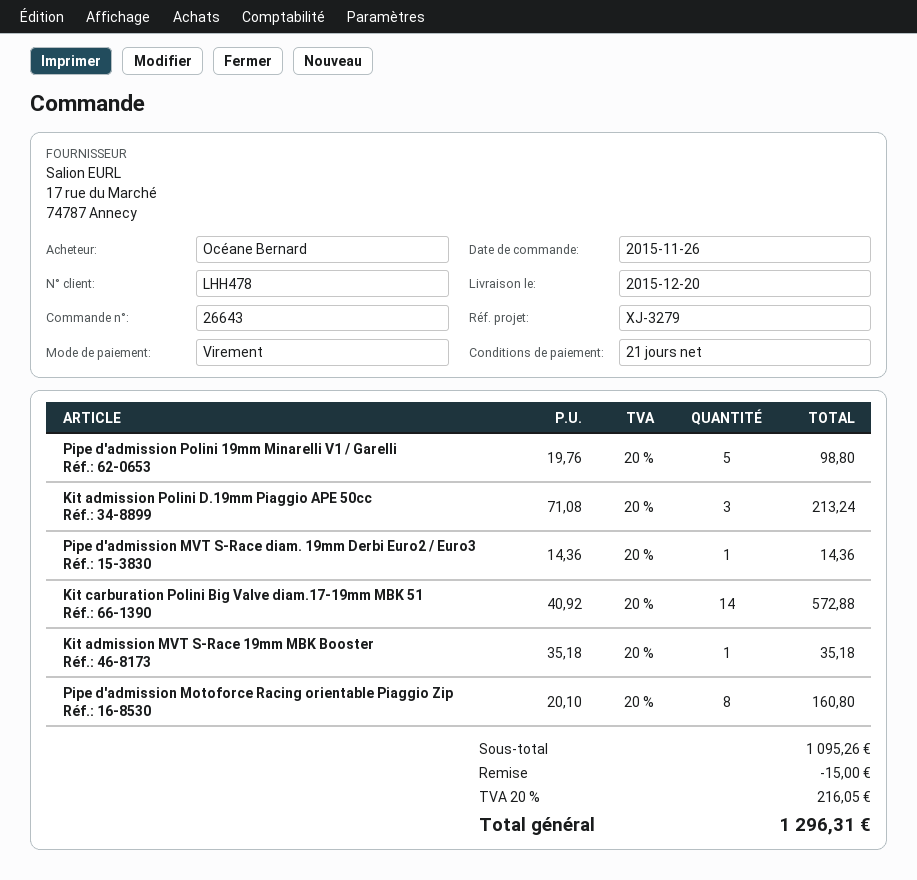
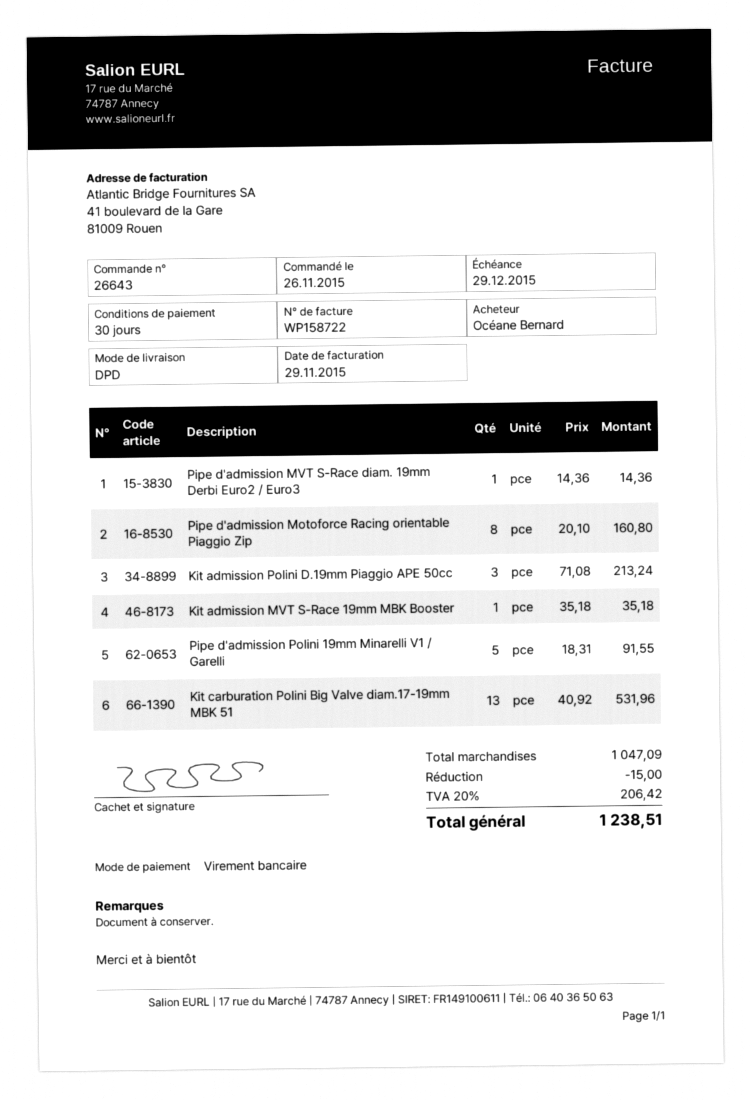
payment terms: 21 days -> 30 days
Pipe d'admission Polini 19mm Minarelli V1 / Garelli: 5 x 19.76 = 98.80 -> 5 x 18.31 = 91.55
Kit carburation Polini Big Valve diam.17-19mm MBK 51: 14 x 40.92 = 572.88 -> 13 x 40.92 = 531.96
subtotal: 1095.26 -> 1047.09
tax: 20% = 216.05 -> 20% = 206.42
total: 1296.31 -> 1238.51

